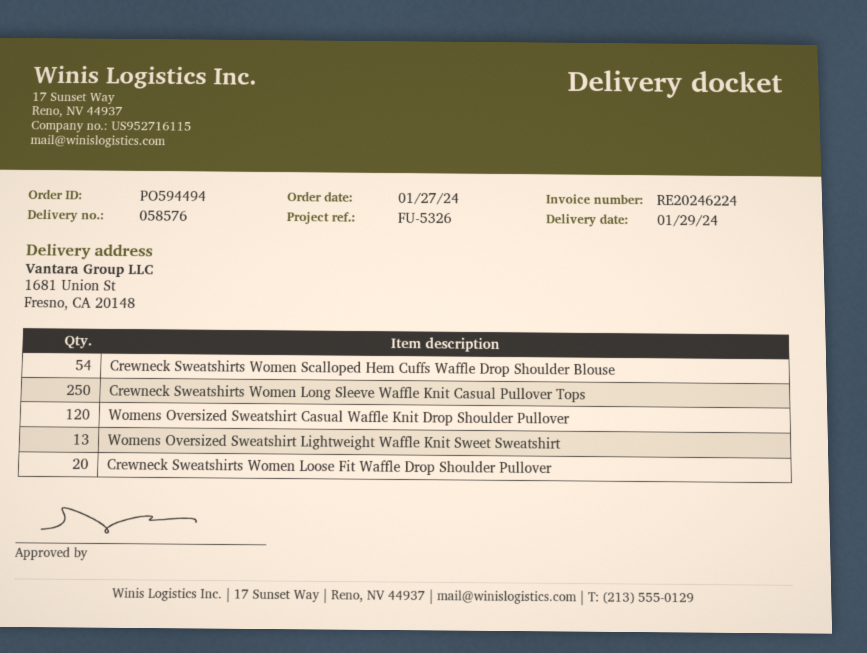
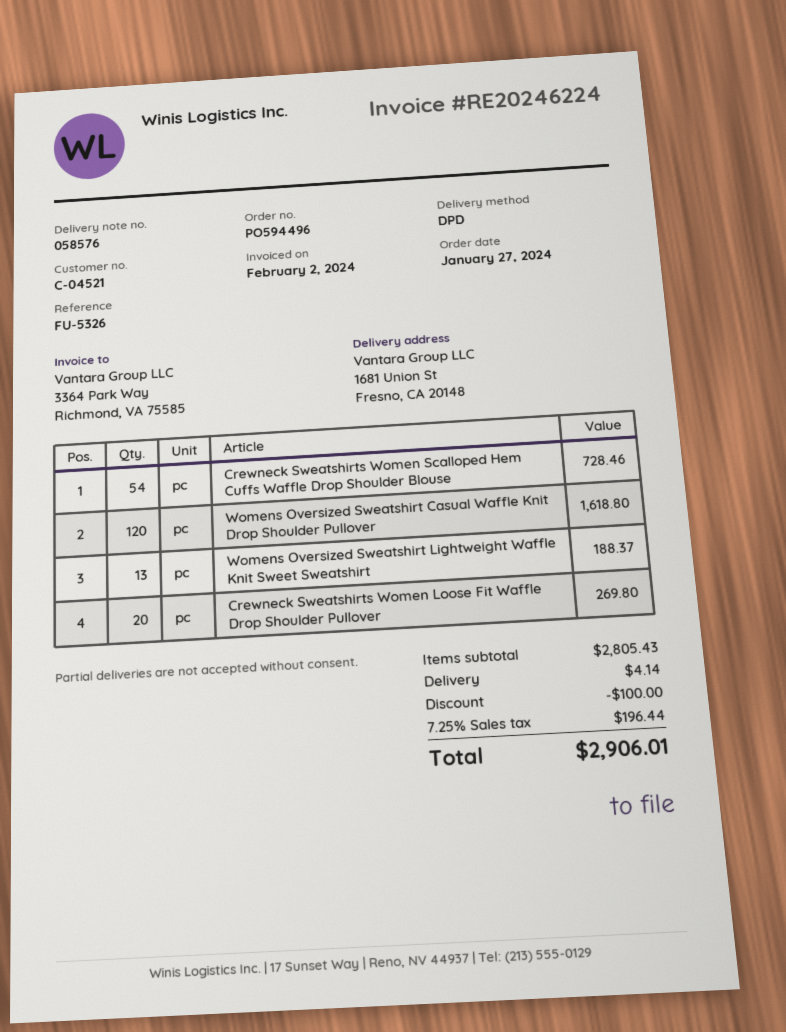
order number: PO594494 -> PO594496
Crewneck Sweatshirts Women Long Sleeve Waffle Knit Casual Pullover Tops: 250 -> none

